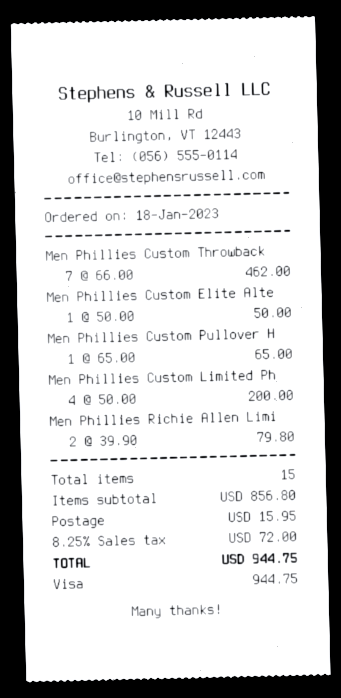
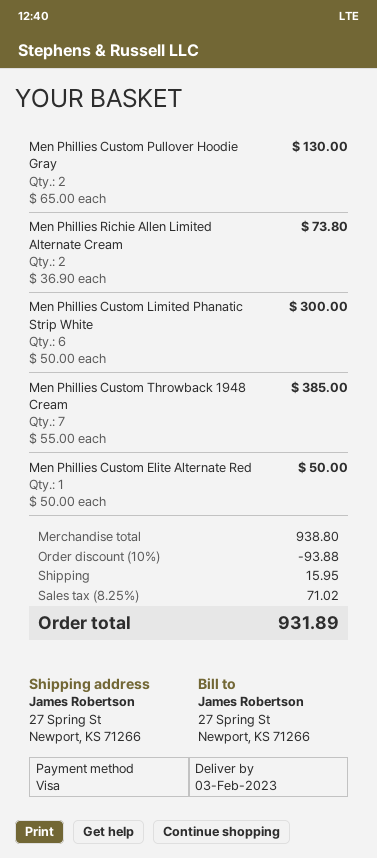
Men Phillies Custom Throwback: 7 x 66.00 = 462.00 -> 7 x 55.00 = 385.00
Men Phillies Custom Pullover H: 1 x 65.00 = 65.00 -> 2 x 65.00 = 130.00
Men Phillies Custom Limited Ph: 4 x 50.00 = 200.00 -> 6 x 50.00 = 300.00
Men Phillies Richie Allen Limi: 2 x 39.90 = 79.80 -> 2 x 36.90 = 73.80
subtotal: 856.80 -> 938.80
discount: none -> 10% = 93.88
tax: 8.25% = 72.00 -> 8.25% = 71.02
total: 944.75 -> 931.89

